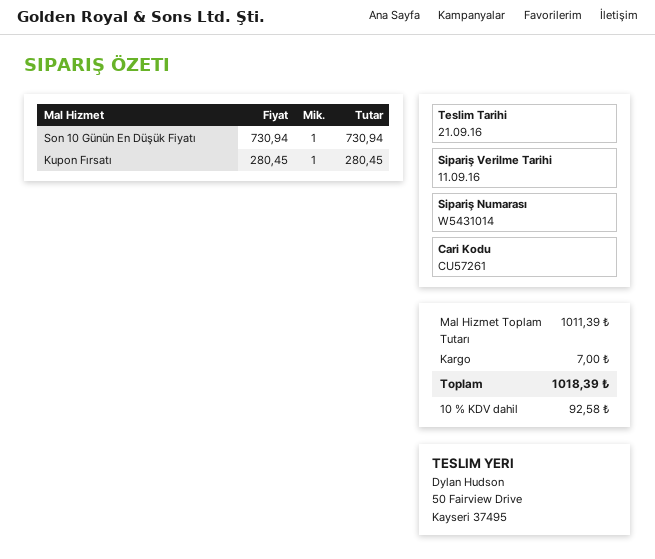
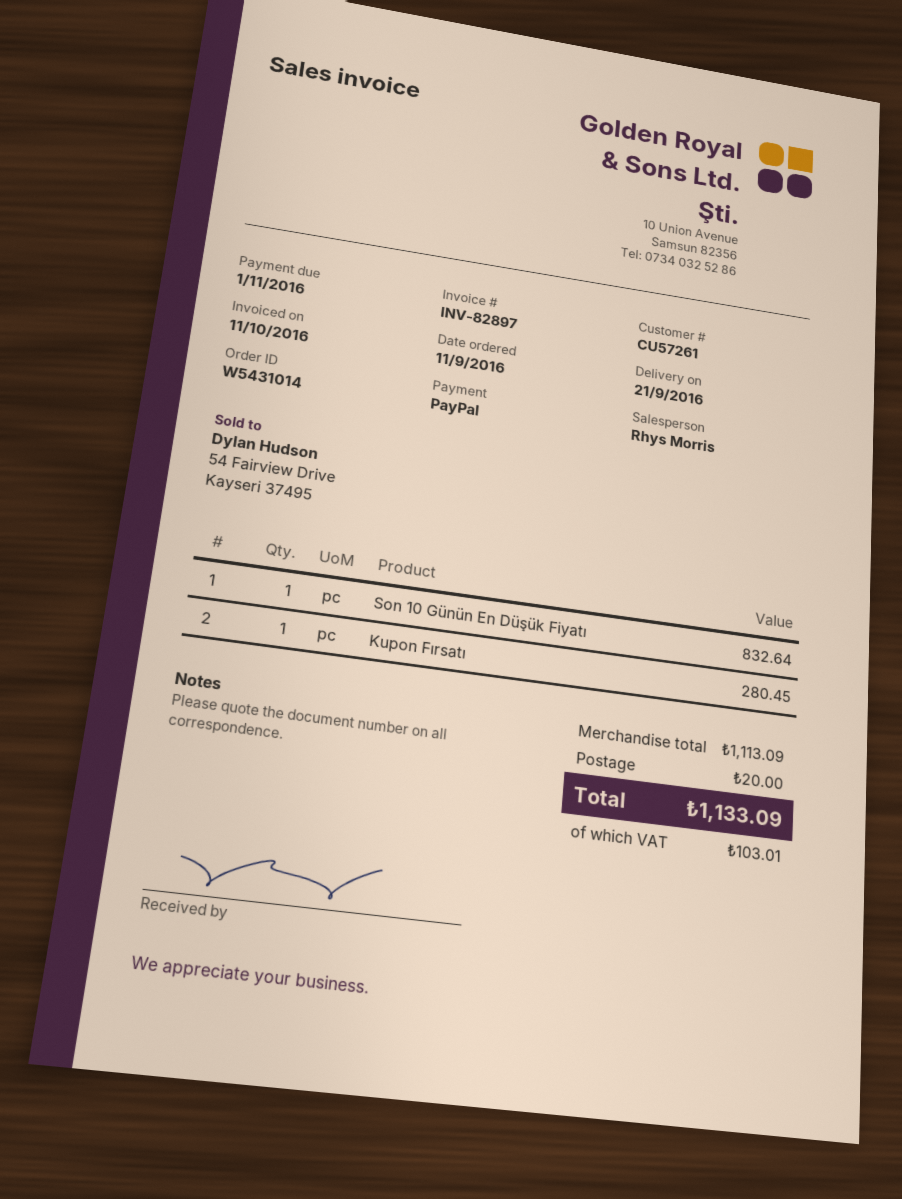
Son 10 Günün En Düşük Fiyatı: 1 for 730.94 -> 1 for 832.64
subtotal: 1011.39 -> 1113.09
shipping: 7.00 -> 20.00
tax: 92.58 -> 103.01
total: 1018.39 -> 1133.09

